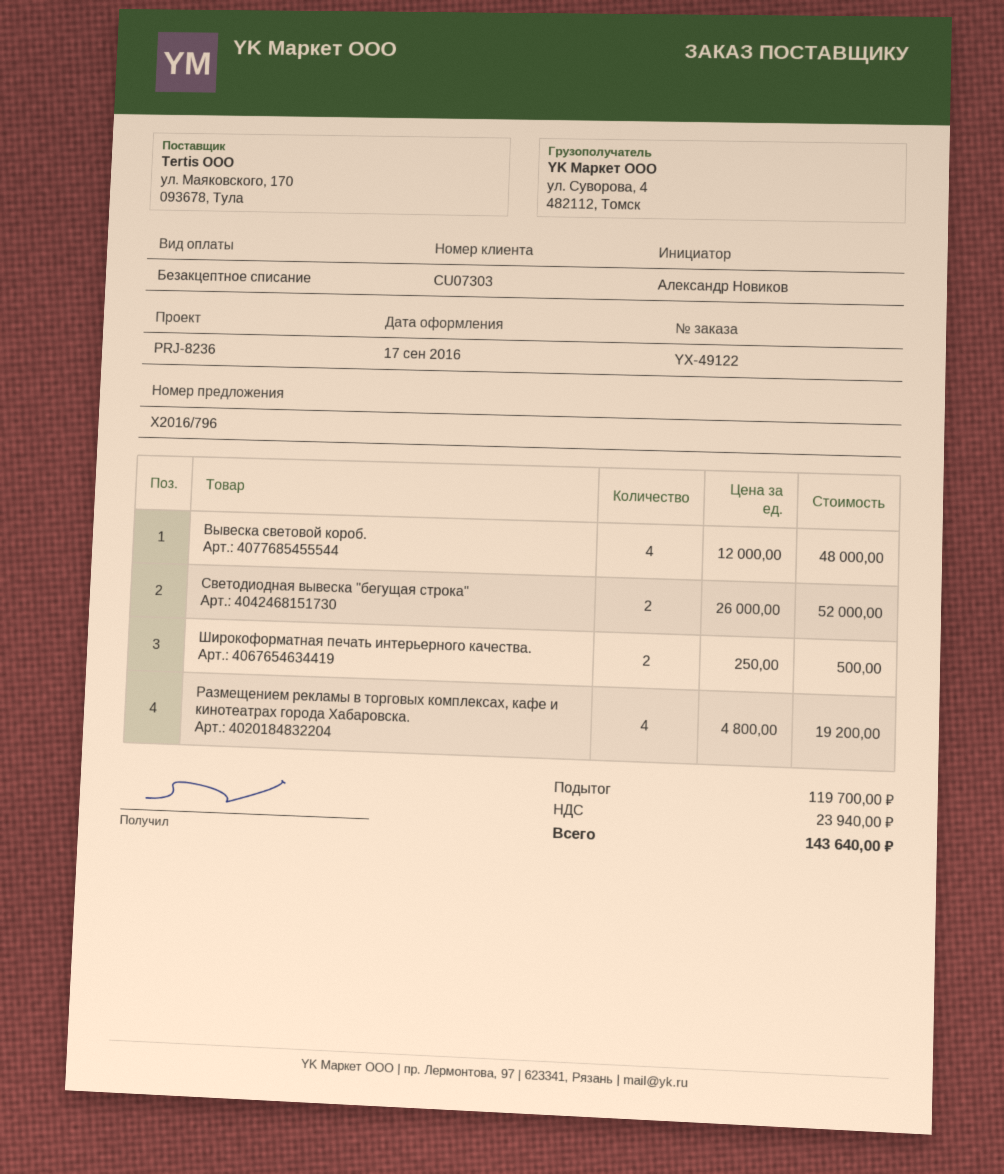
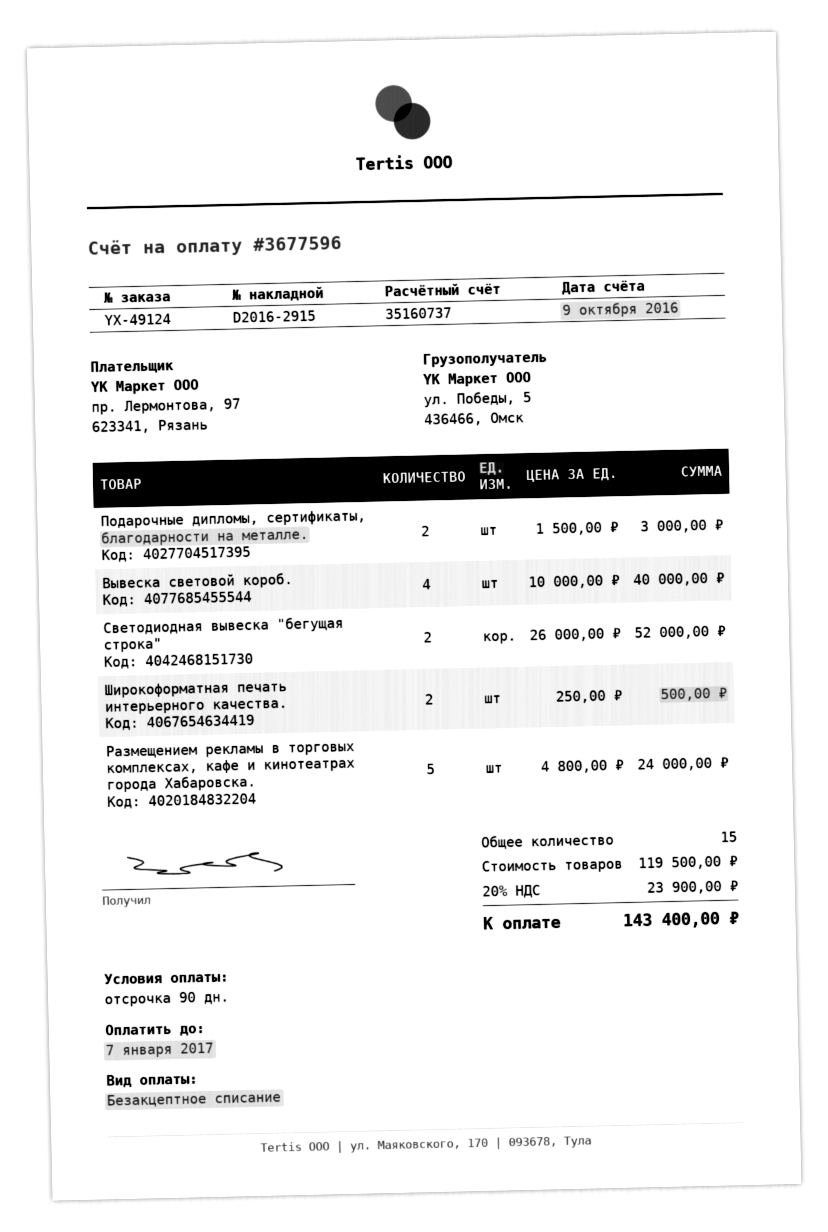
order number: YX-49122 -> YX-49124
ship to: ул. Суворова, 4, 482112, Томск -> ул. Победы, 5, 436466, Омск
Вывеска световой короб.: 4 x 12000.00 = 48000.00 -> 4 x 10000.00 = 40000.00
Размещением рекламы в торговых комплексах, кафе и кинотеатрах города Хабаровска.: 4 x 4800.00 = 19200.00 -> 5 x 4800.00 = 24000.00
Подарочные дипломы, сертификаты, благодарности на металле.: none -> 2 x 1500.00 = 3000.00
subtotal: 119700.00 -> 119500.00
tax: 23940.00 -> 23900.00
total: 143640.00 -> 143400.00

